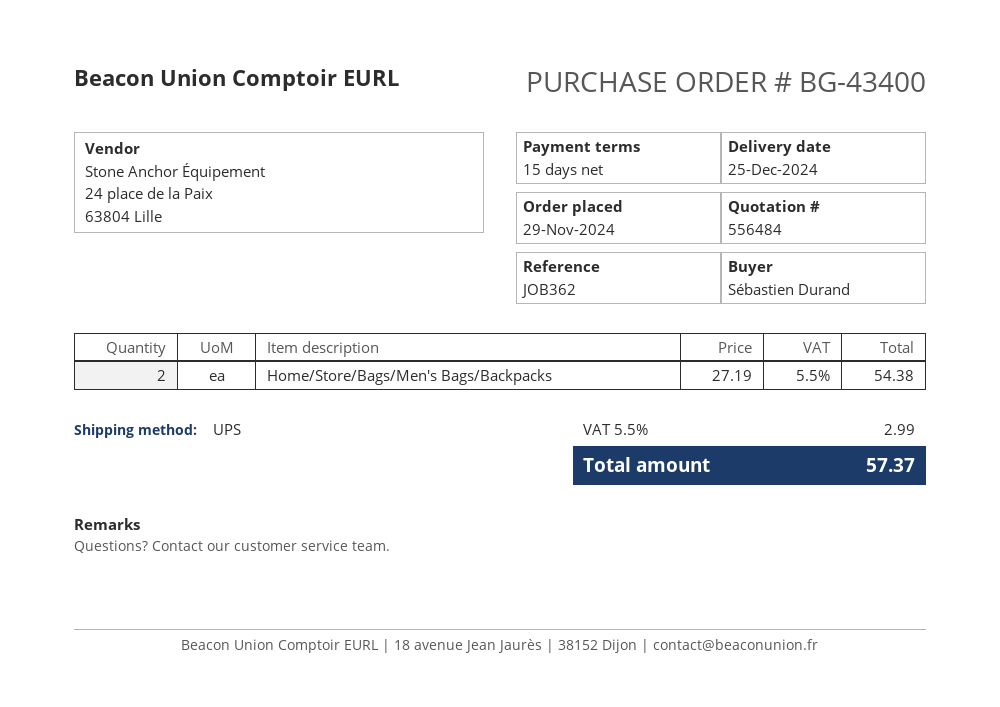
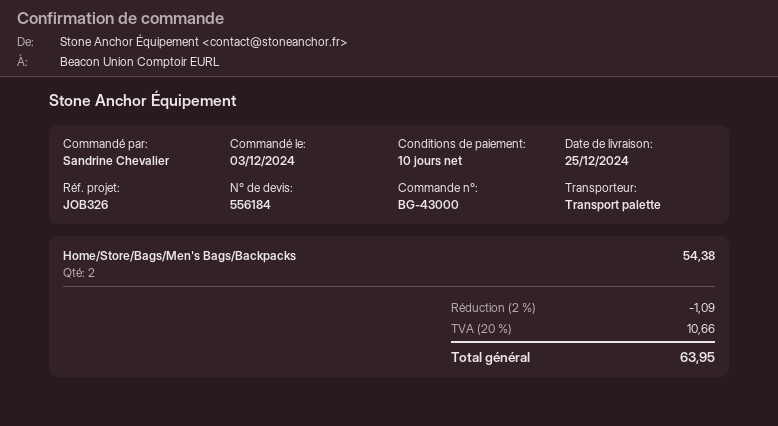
quote number: 556484 -> 556184
order number: BG-43400 -> BG-43000
order date: 2024-11-29 -> 2024-12-03
payment terms: 15 days -> 10 days
reference: JOB362 -> JOB326
ordered by: Sébastien Durand -> Sandrine Chevalier
shipping method: UPS -> pallet freight
discount: none -> 2% = 1.09
tax: 5.5% = 2.99 -> 20% = 10.66
total: 57.37 -> 63.95

